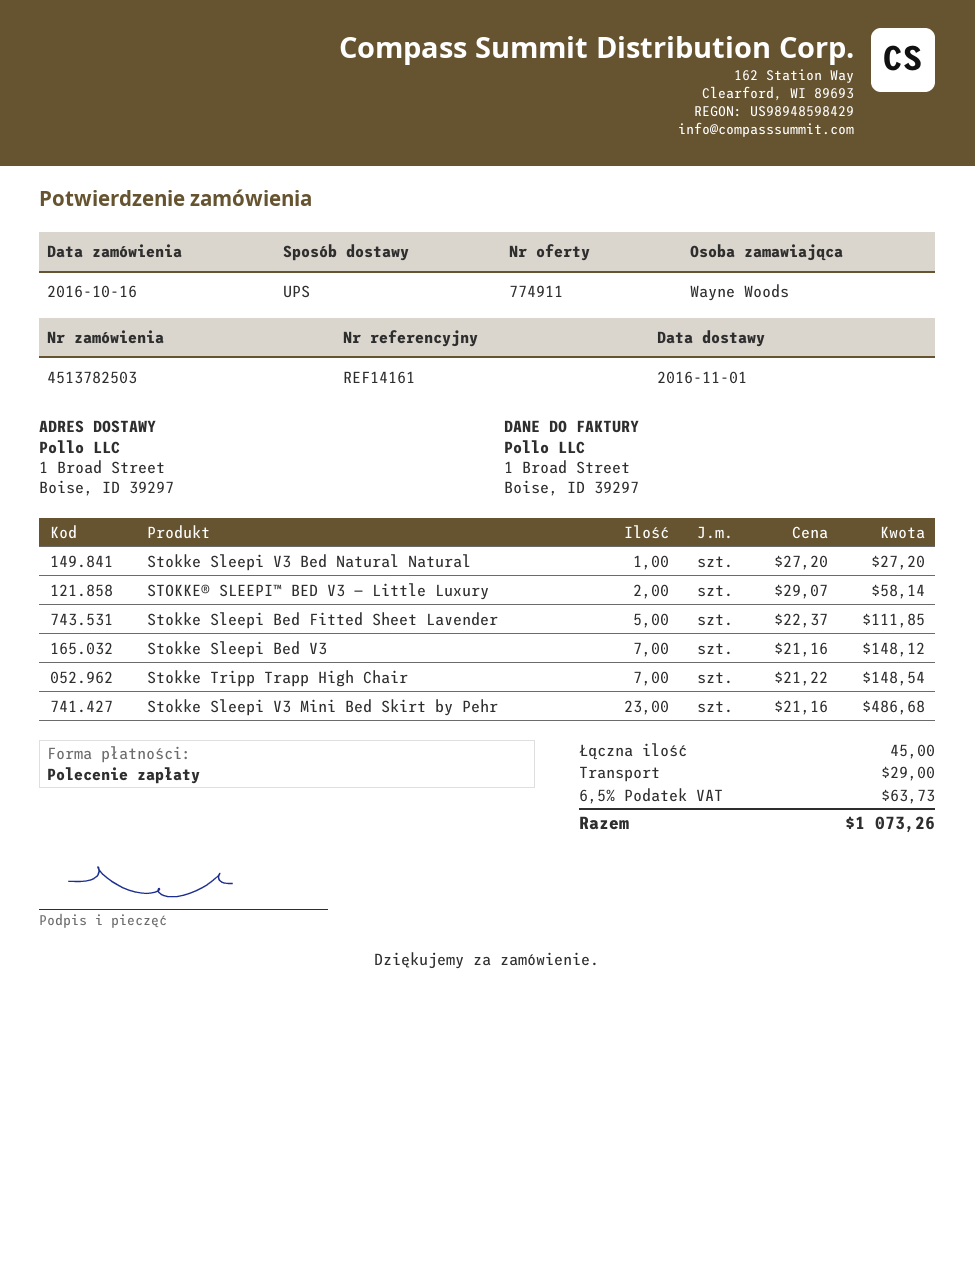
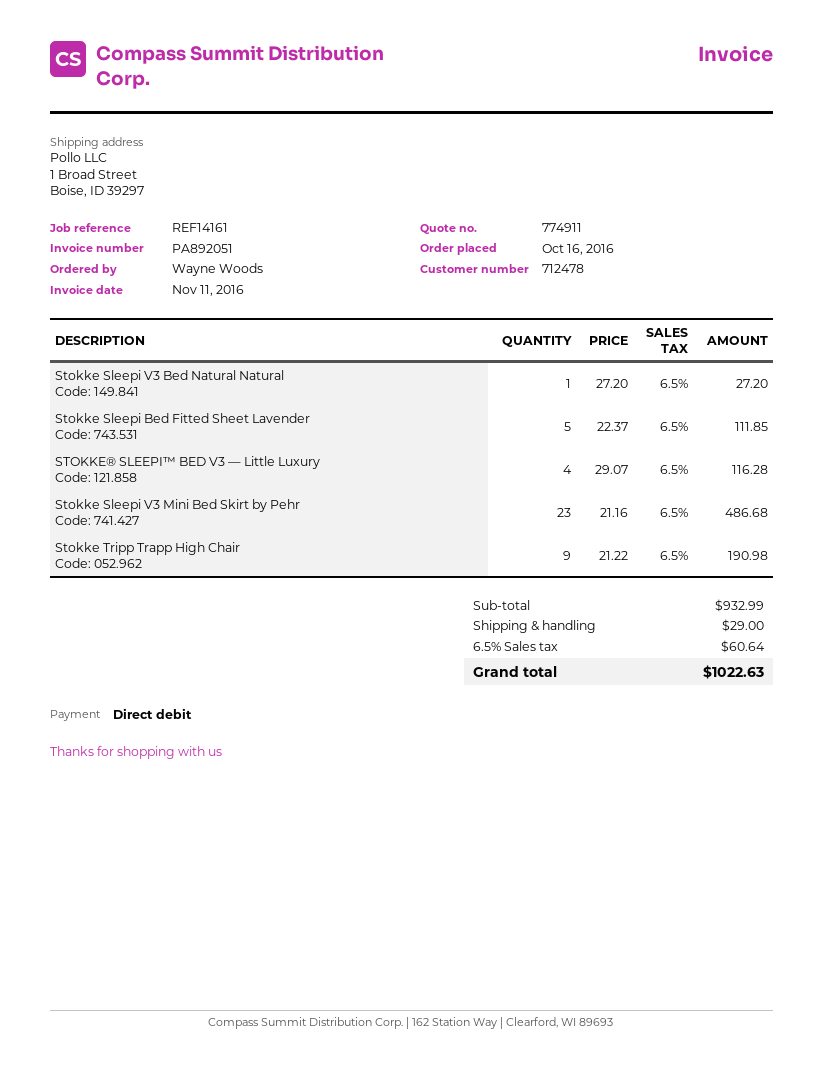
STOKKE® SLEEPI™ BED V3 — Little Luxury: 2 x 29.07 = 58.14 -> 4 x 29.07 = 116.28
Stokke Sleepi Bed V3: 7 x 21.16 = 148.12 -> none
Stokke Tripp Trapp High Chair: 7 x 21.22 = 148.54 -> 9 x 21.22 = 190.98
tax: 6.5% = 63.73 -> 6.5% = 60.64
total: 1073.26 -> 1022.63

